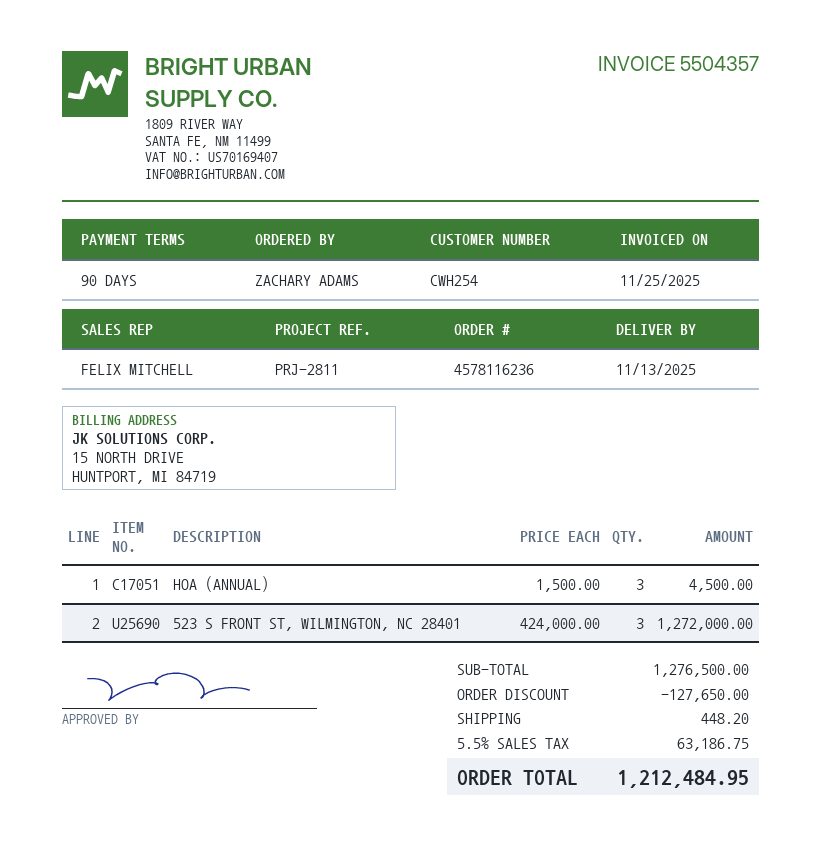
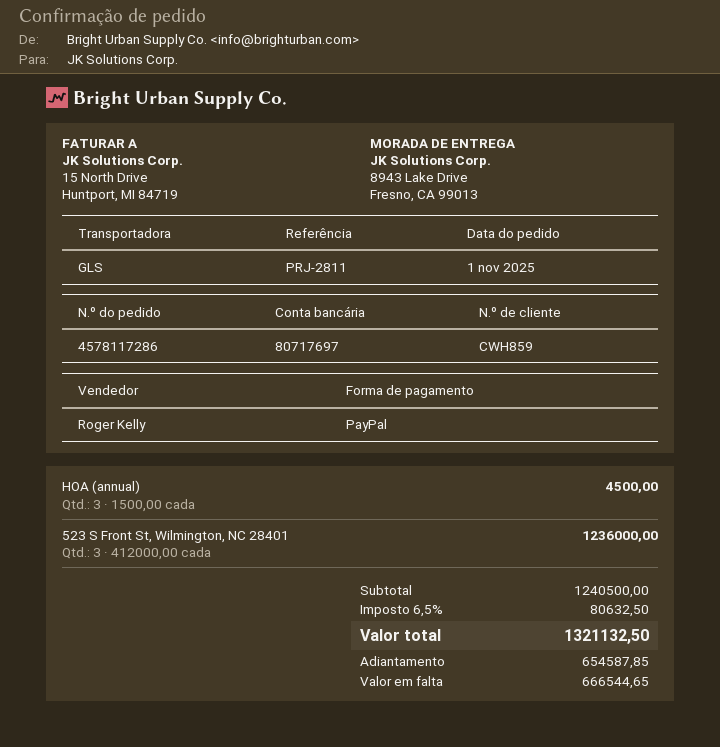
order number: 4578116236 -> 4578117286
customer number: CWH254 -> CWH859
sales rep: FELIX MITCHELL -> Roger Kelly
523 S FRONT ST, WILMINGTON, NC 28401: 3 x 424000.00 = 1272000.00 -> 3 x 412000.00 = 1236000.00
subtotal: 1276500.00 -> 1240500.00
discount: 127650.00 -> none
shipping: 448.20 -> none
tax: 5.5% = 63186.75 -> 6.5% = 80632.50
total: 1212484.95 -> 1321132.50

